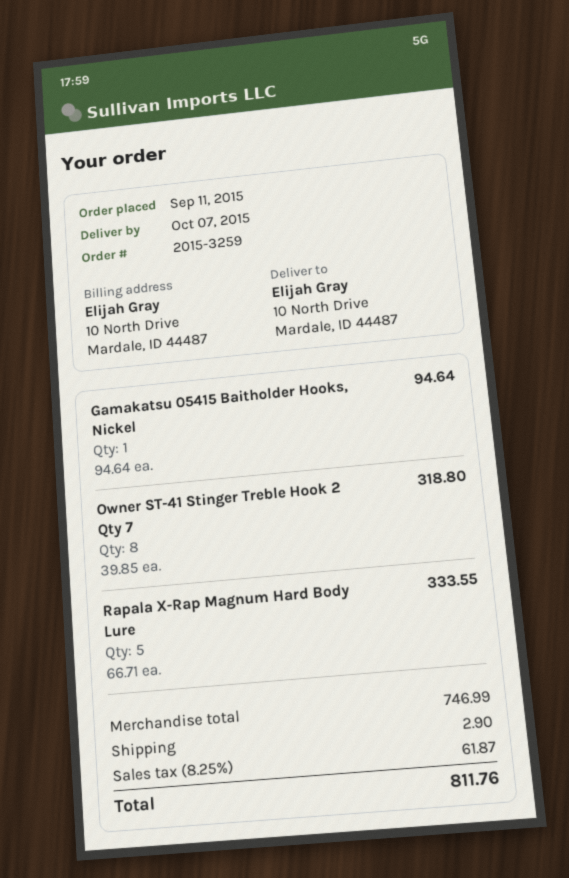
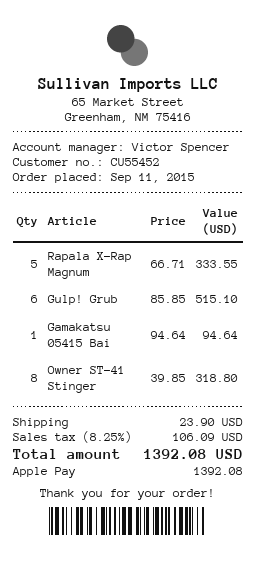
Gulp! Grub: none -> 6 x 85.85 = 515.10
shipping: 2.90 -> 23.90
tax: 8.25% = 61.87 -> 8.25% = 106.09
total: 811.76 -> 1392.08

